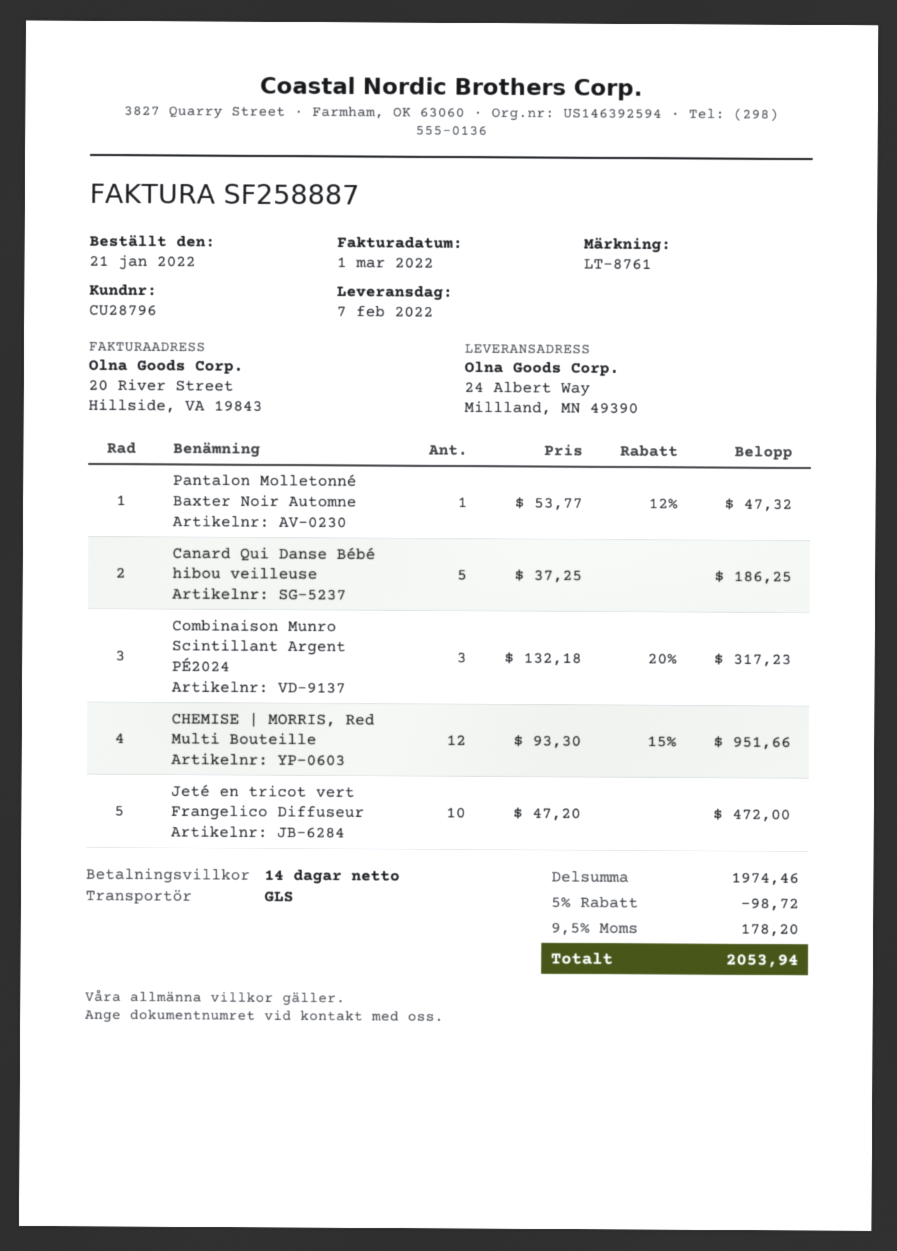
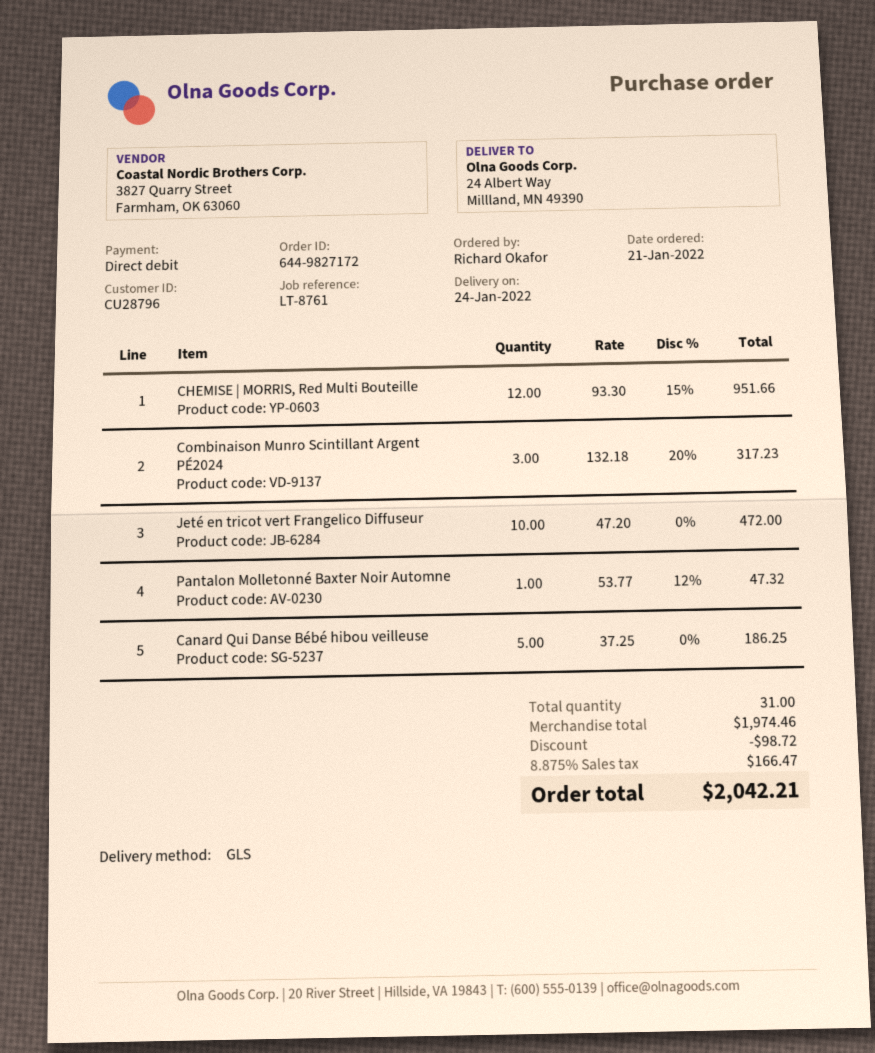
delivery date: 2022-02-07 -> 2022-01-24
tax: 9.5% = 178.20 -> 8.875% = 166.47
total: 2053.94 -> 2042.21

